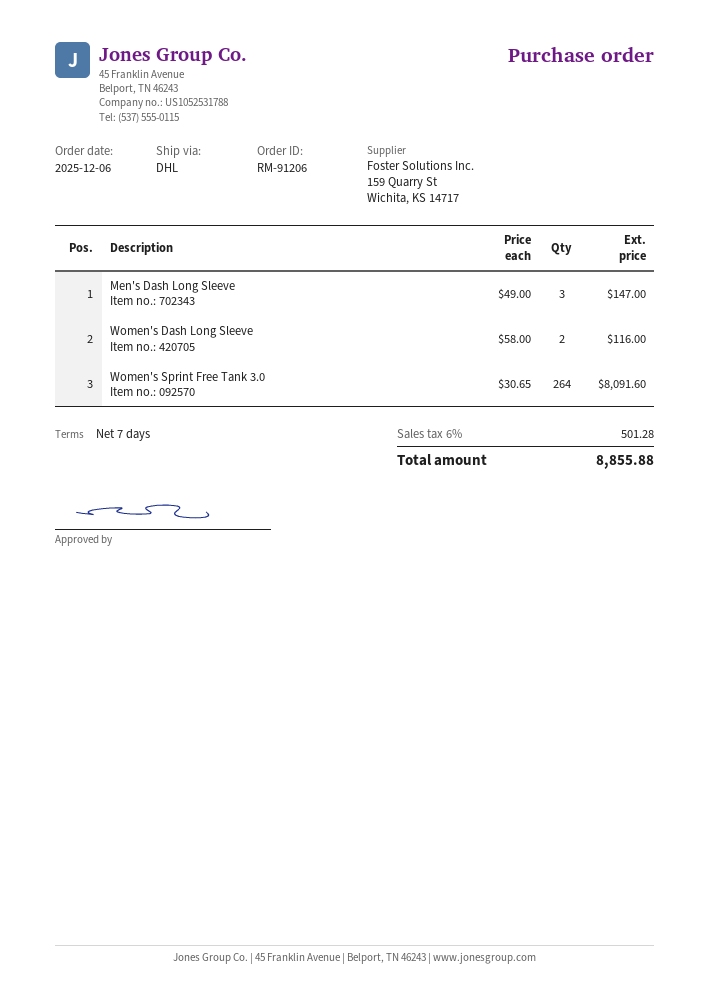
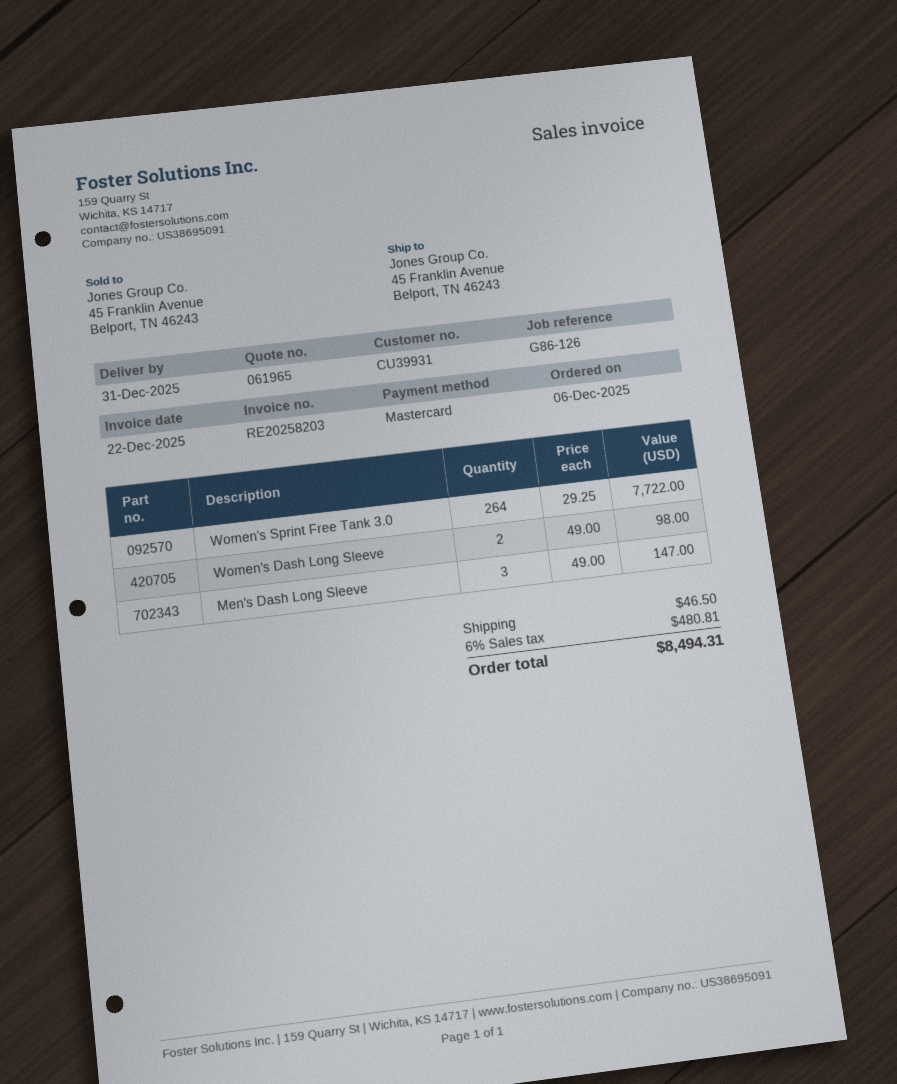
Women's Dash Long Sleeve: 2 x 58.00 = 116.00 -> 2 x 49.00 = 98.00
Women's Sprint Free Tank 3.0: 264 x 30.65 = 8091.60 -> 264 x 29.25 = 7722.00
shipping: none -> 46.50
tax: 6% = 501.28 -> 6% = 480.81
total: 8855.88 -> 8494.31

